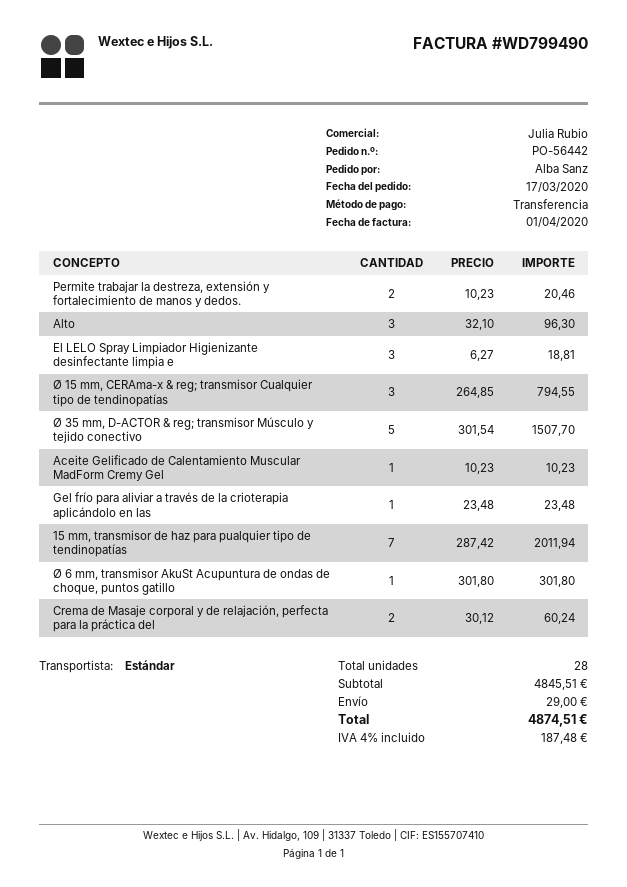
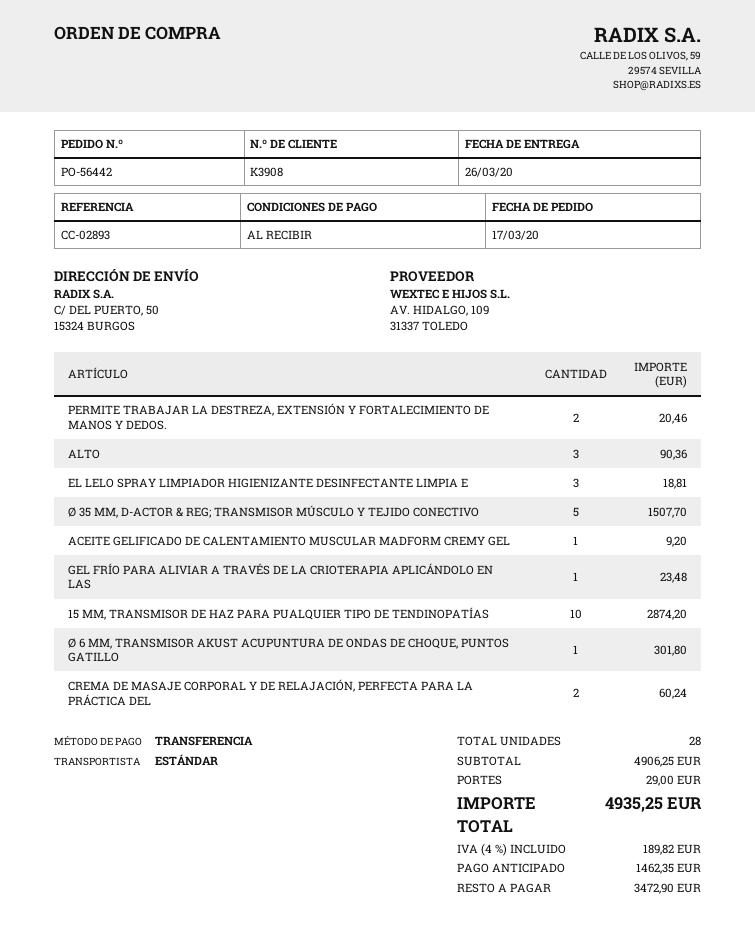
Alto: 3 for 96.30 -> 3 for 90.36
Ø 15 mm, CERAma-x & reg; transmisor Cualquier tipo de tendinopatías: 3 for 794.55 -> none
Aceite Gelificado de Calentamiento Muscular MadForm Cremy Gel: 1 for 10.23 -> 1 for 9.20
15 mm, transmisor de haz para pualquier tipo de tendinopatías: 7 for 2011.94 -> 10 for 2874.20
subtotal: 4845.51 -> 4906.25
tax: 4% = 187.48 -> 4% = 189.82
total: 4874.51 -> 4935.25

